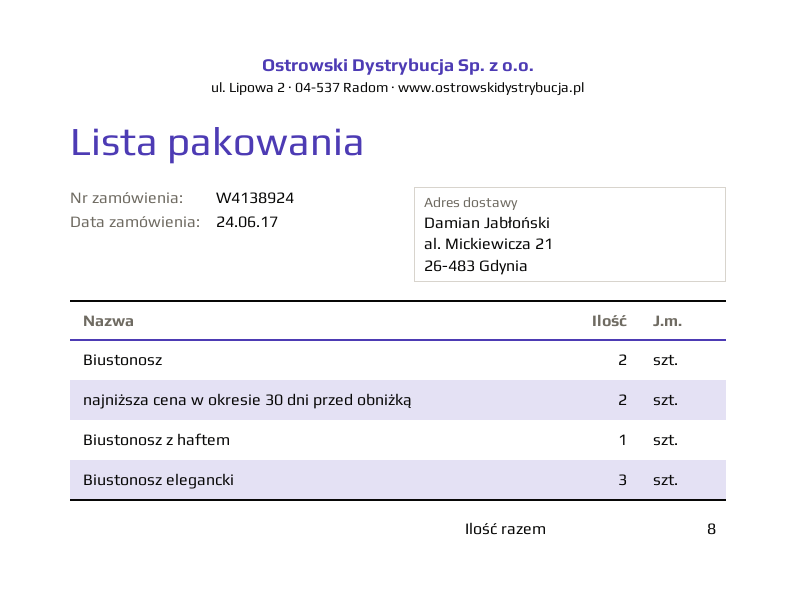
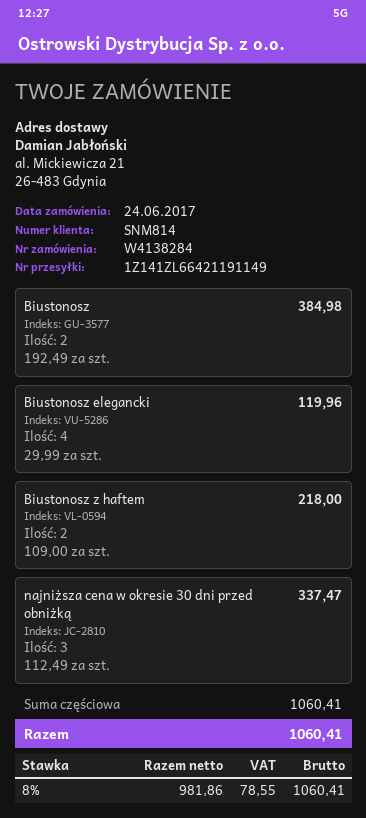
order number: W4138924 -> W4138284
najniższa cena w okresie 30 dni przed obniżką: 2 -> 3
Biustonosz z haftem: 1 -> 2
Biustonosz elegancki: 3 -> 4

